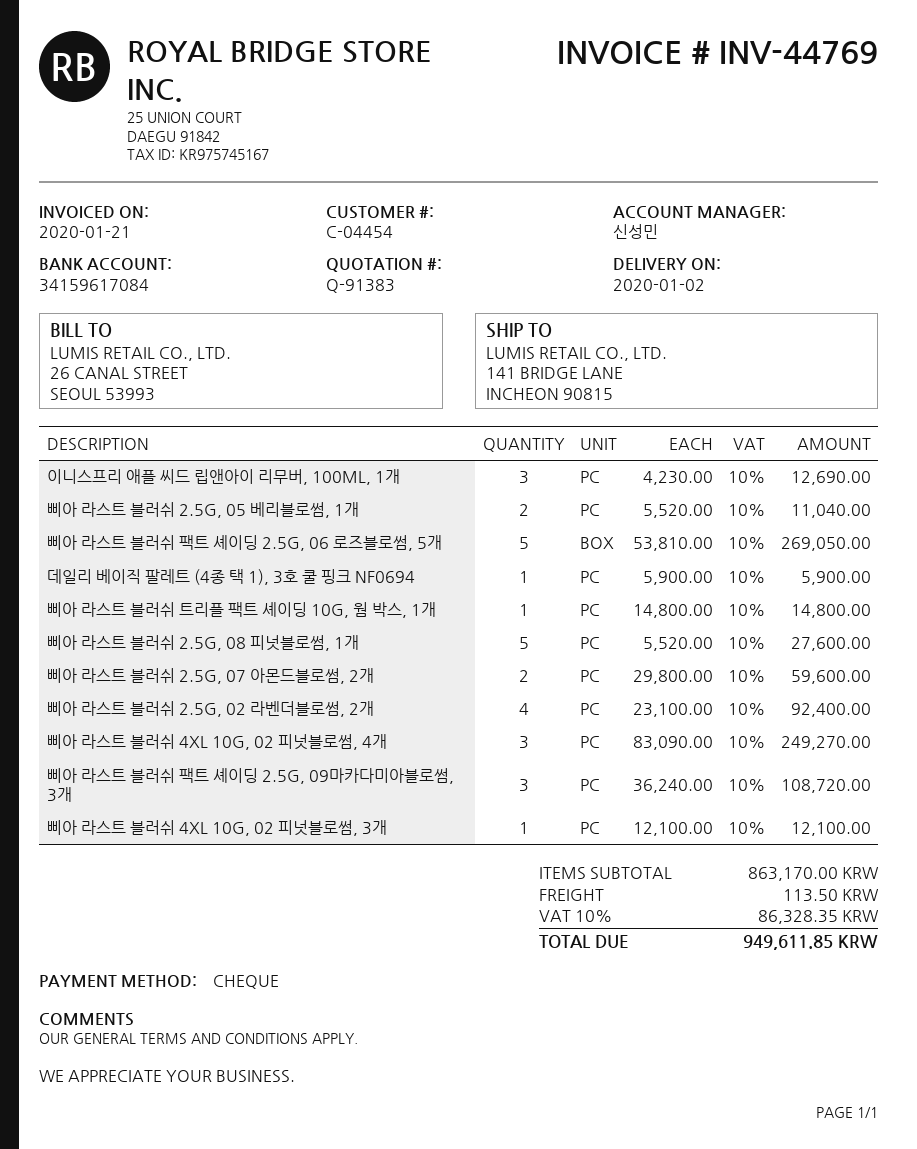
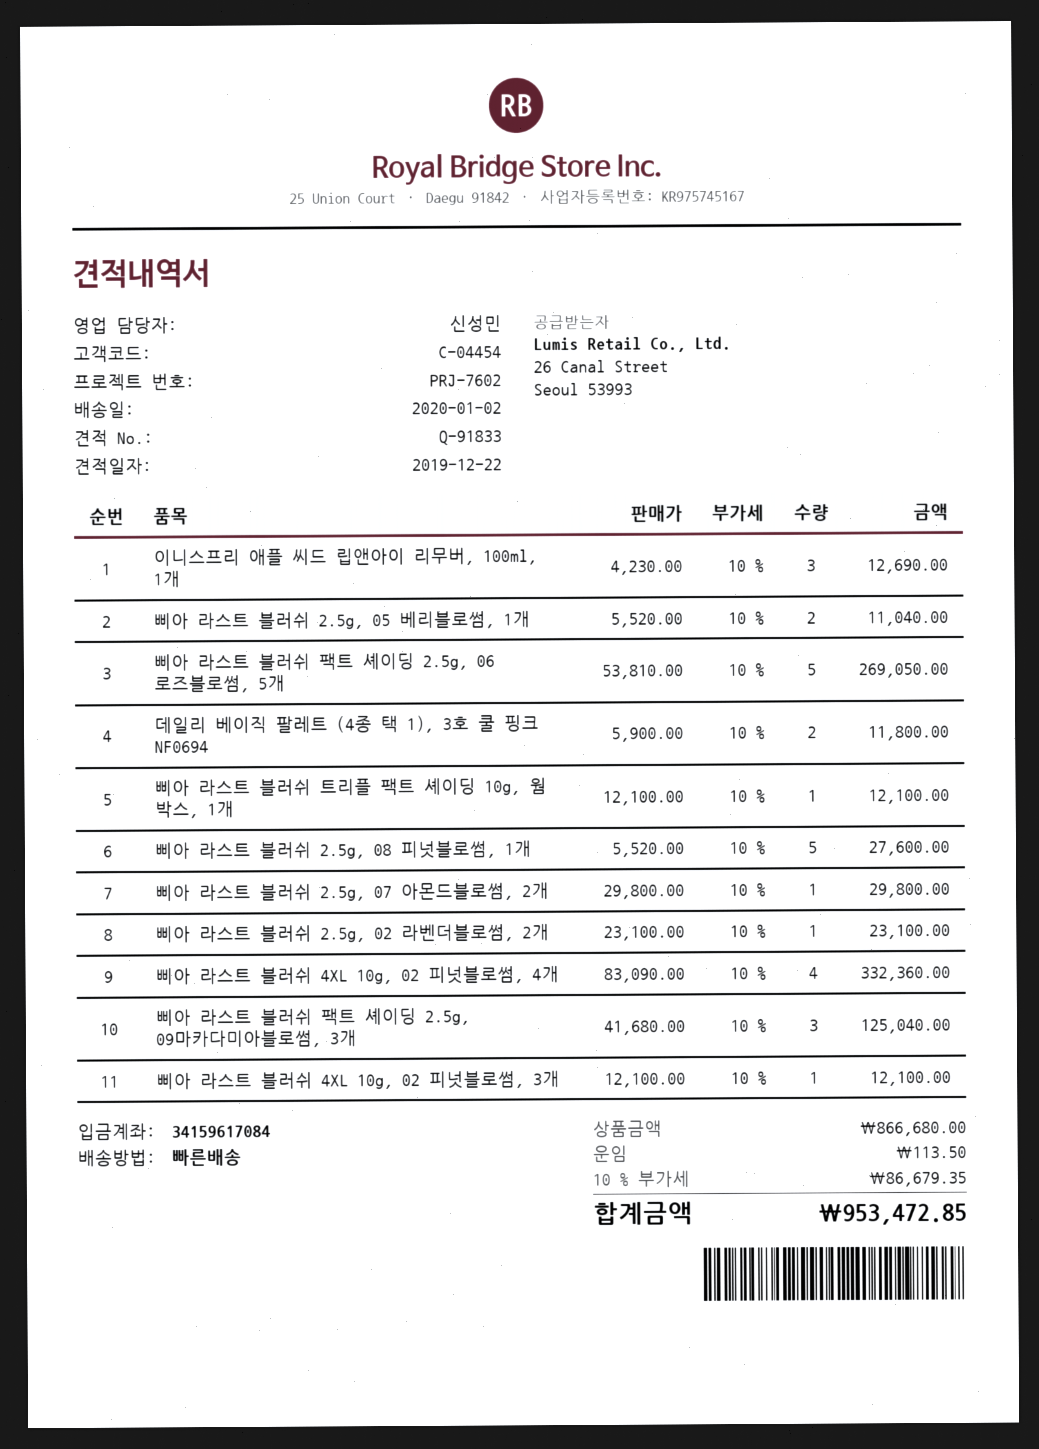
quote number: Q-91383 -> Q-91833
데일리 베이직 팔레트 (4종 택 1), 3호 쿨 핑크 NF0694: 1 x 5900.00 = 5900.00 -> 2 x 5900.00 = 11800.00
삐아 라스트 블러쉬 트리플 팩트 셰이딩 10G, 웜 박스, 1개: 1 x 14800.00 = 14800.00 -> 1 x 12100.00 = 12100.00
삐아 라스트 블러쉬 2.5G, 07 아몬드블로썸, 2개: 2 x 29800.00 = 59600.00 -> 1 x 29800.00 = 29800.00
삐아 라스트 블러쉬 2.5G, 02 라벤더블로썸, 2개: 4 x 23100.00 = 92400.00 -> 1 x 23100.00 = 23100.00
삐아 라스트 블러쉬 4XL 10G, 02 피넛블로썸, 4개: 3 x 83090.00 = 249270.00 -> 4 x 83090.00 = 332360.00
삐아 라스트 블러쉬 팩트 셰이딩 2.5G, 09마카다미아블로썸, 3개: 3 x 36240.00 = 108720.00 -> 3 x 41680.00 = 125040.00
subtotal: 863170.00 -> 866680.00
tax: 10% = 86328.35 -> 10% = 86679.35
total: 949611.85 -> 953472.85

